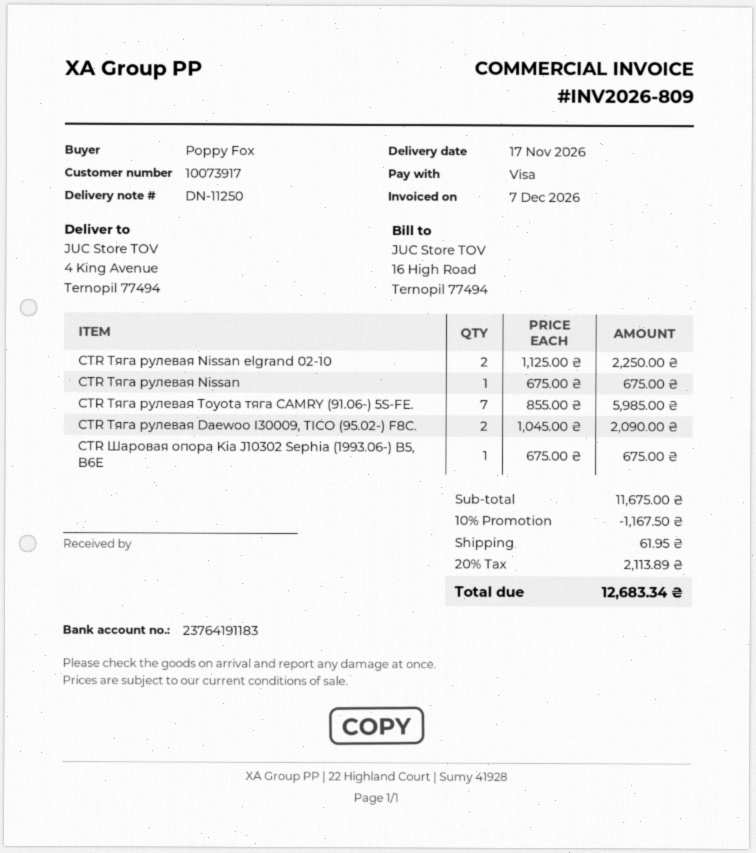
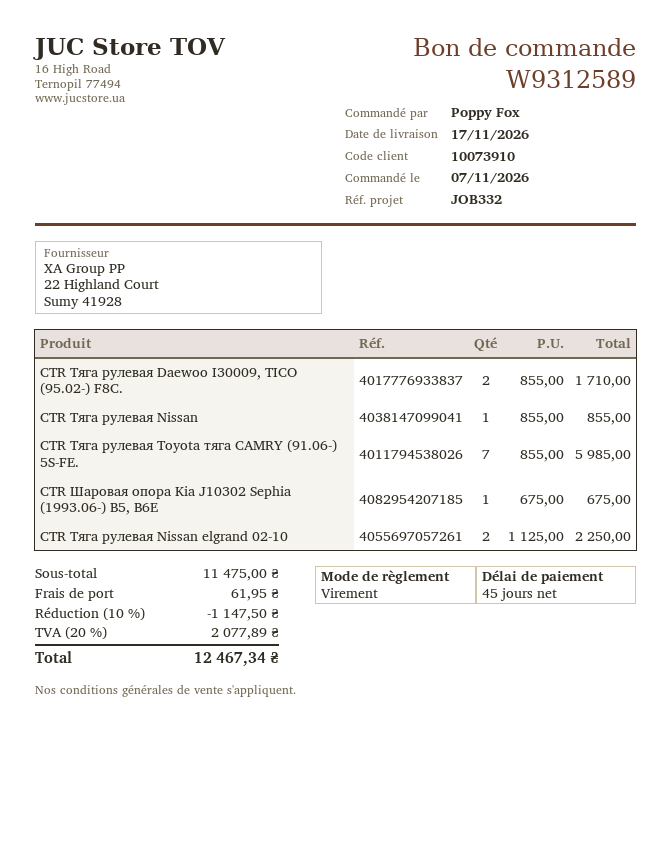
customer number: 10073917 -> 10073910
payment method: Visa -> bank transfer
CTR Тяга рулевая Nissan: 1 x 675.00 = 675.00 -> 1 x 855.00 = 855.00
CTR Тяга рулевая Daewoo I30009, TICO (95.02-) F8C.: 2 x 1045.00 = 2090.00 -> 2 x 855.00 = 1710.00
subtotal: 11675.00 -> 11475.00
discount: 10% = 1167.50 -> 10% = 1147.50
tax: 20% = 2113.89 -> 20% = 2077.89
total: 12683.34 -> 12467.34

